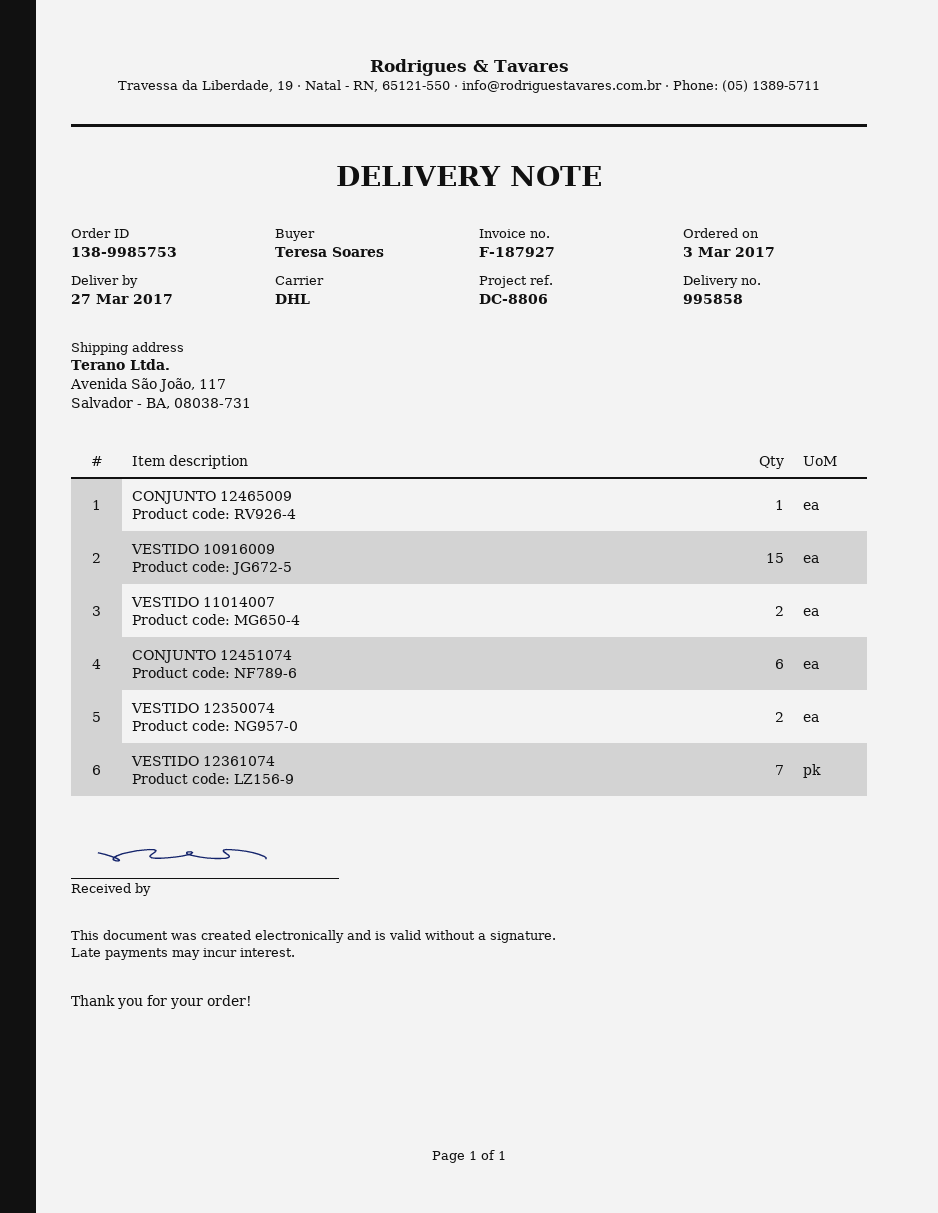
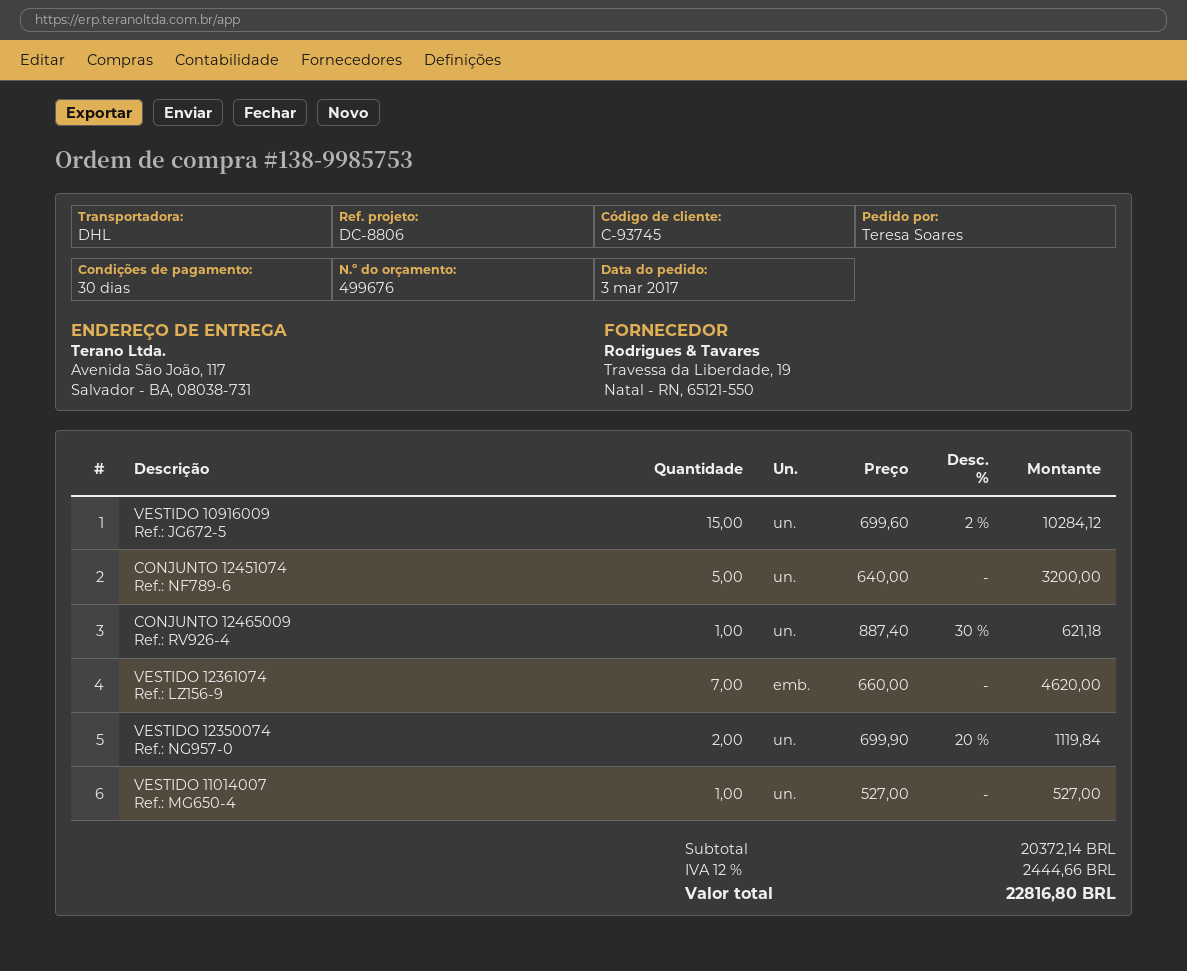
VESTIDO 11014007: 2 -> 1
CONJUNTO 12451074: 6 -> 5

